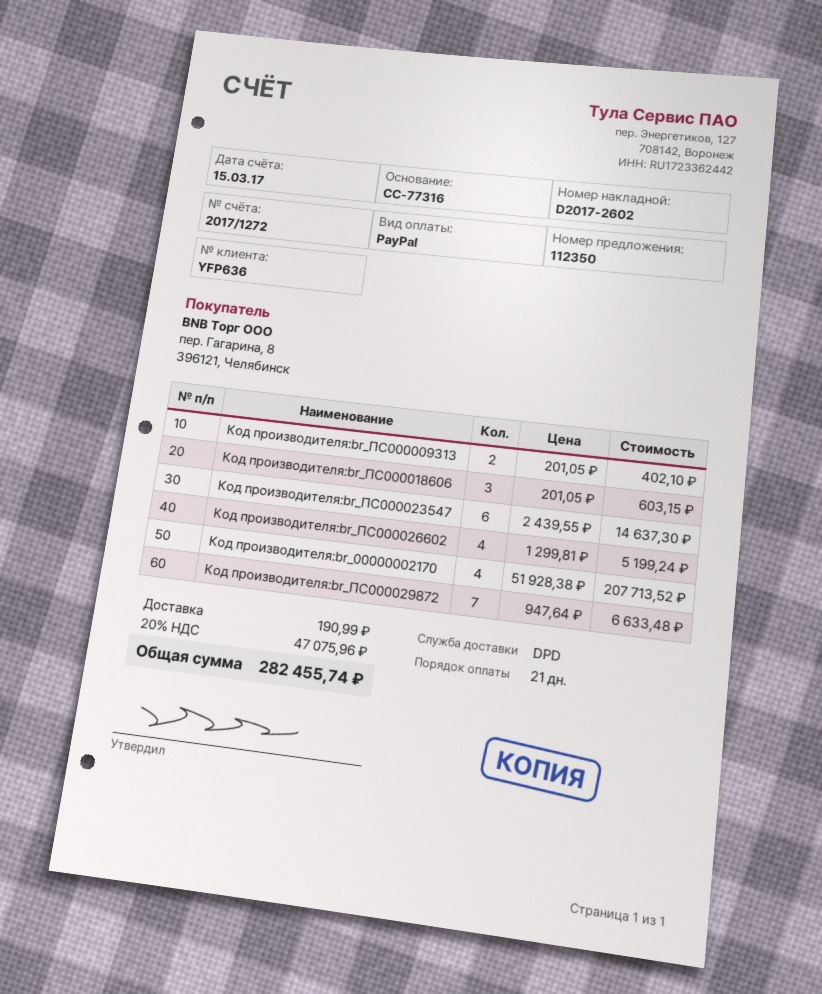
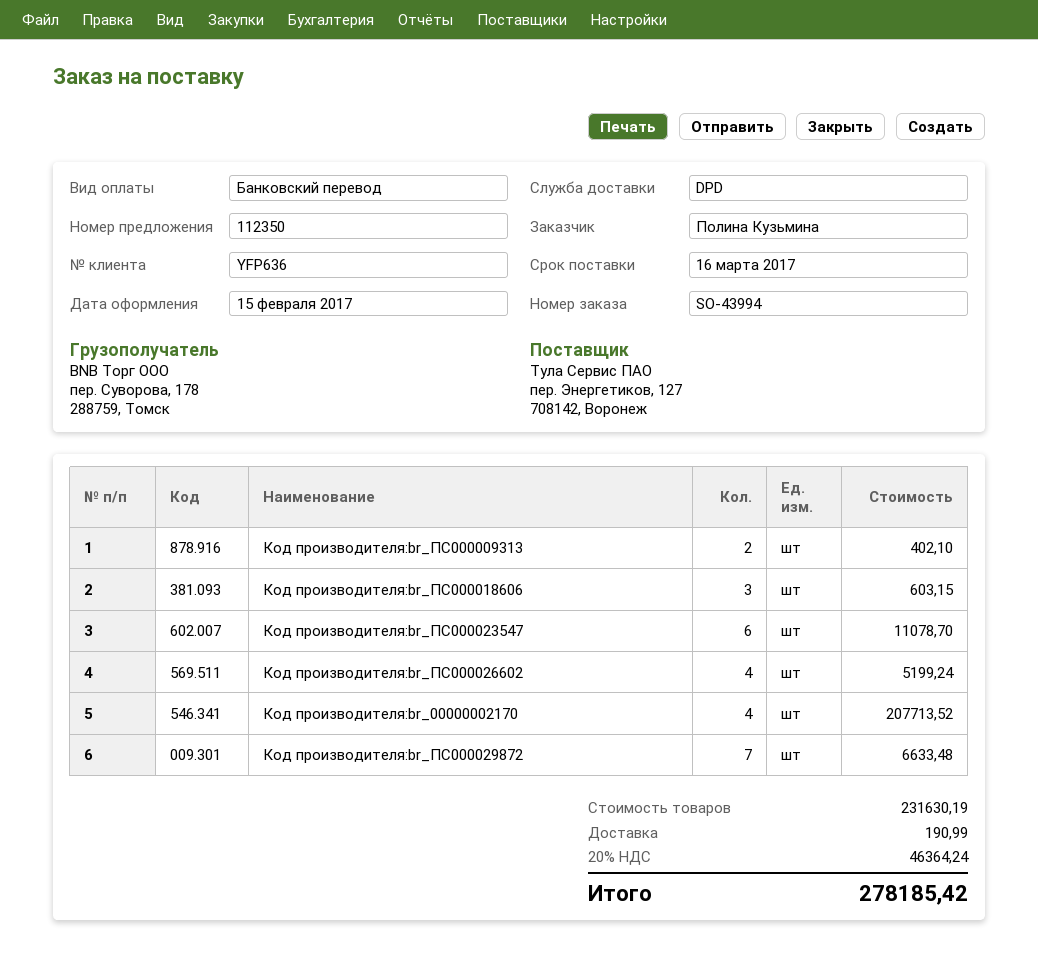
payment method: PayPal -> bank transfer
Код производителя:br_ПС000023547: 6 for 14637.30 -> 6 for 11078.70
tax: 20% = 47075.96 -> 20% = 46364.24
total: 282455.74 -> 278185.42

